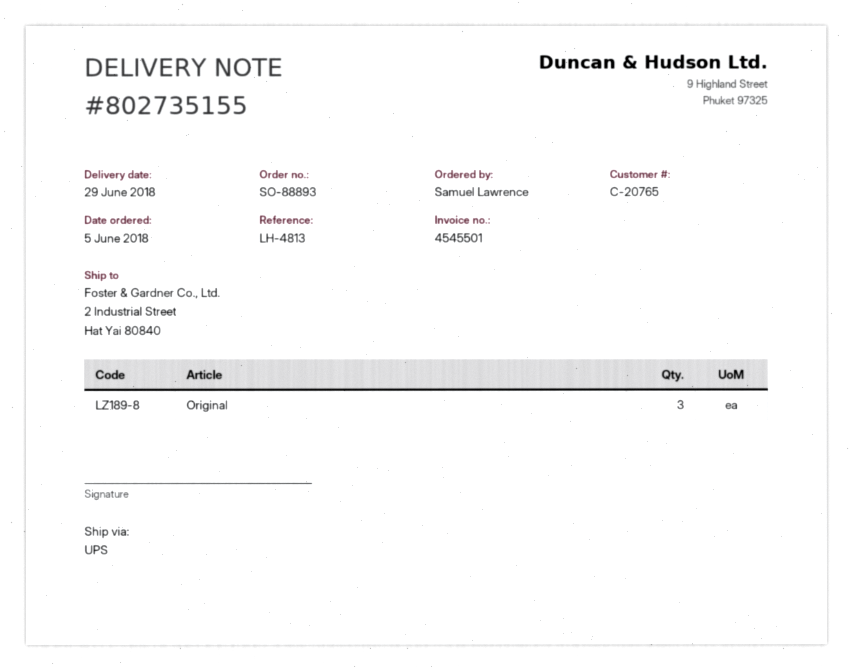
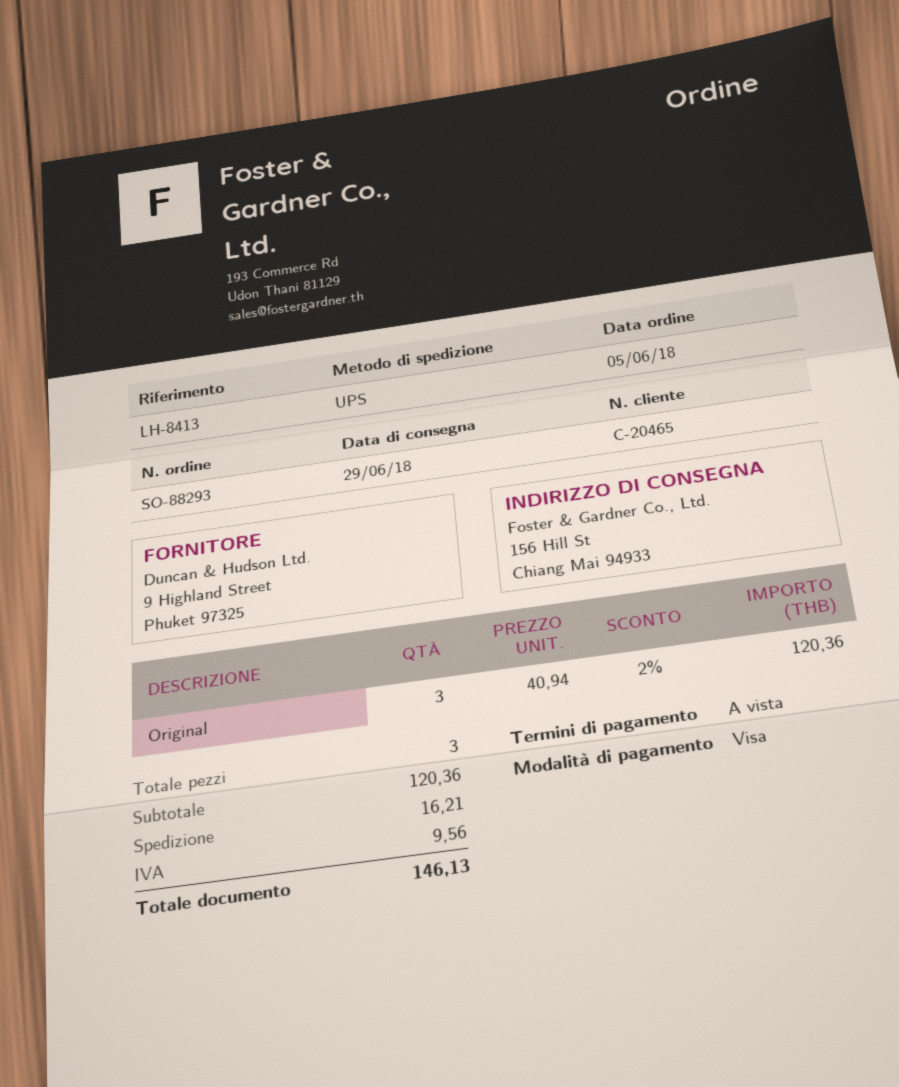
order number: SO-88893 -> SO-88293
customer number: C-20765 -> C-20465
reference: LH-4813 -> LH-8413
ship to: 2 Industrial Street, Hat Yai 80840 -> 156 Hill St, Chiang Mai 94933

